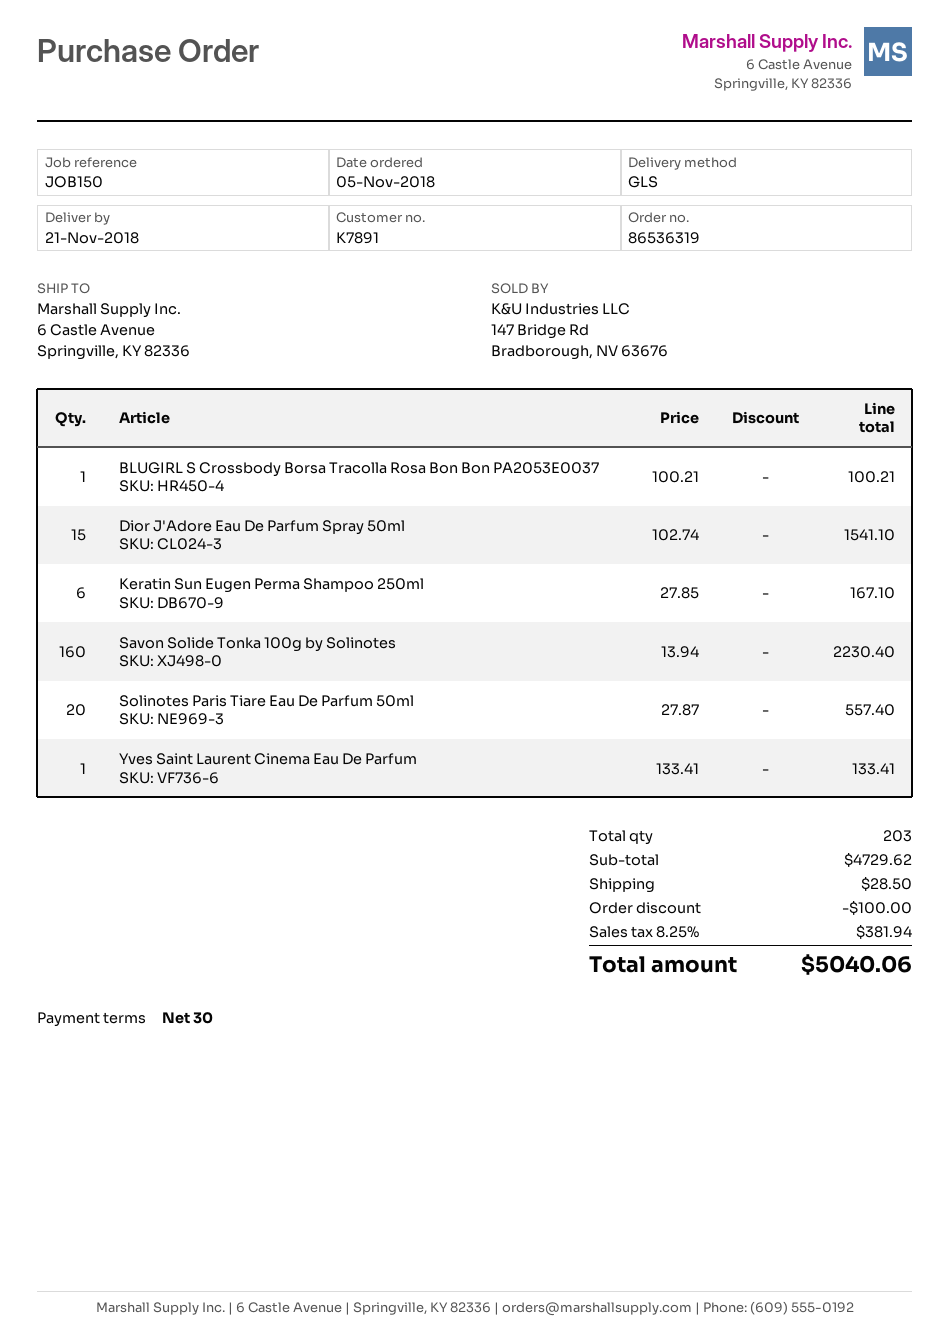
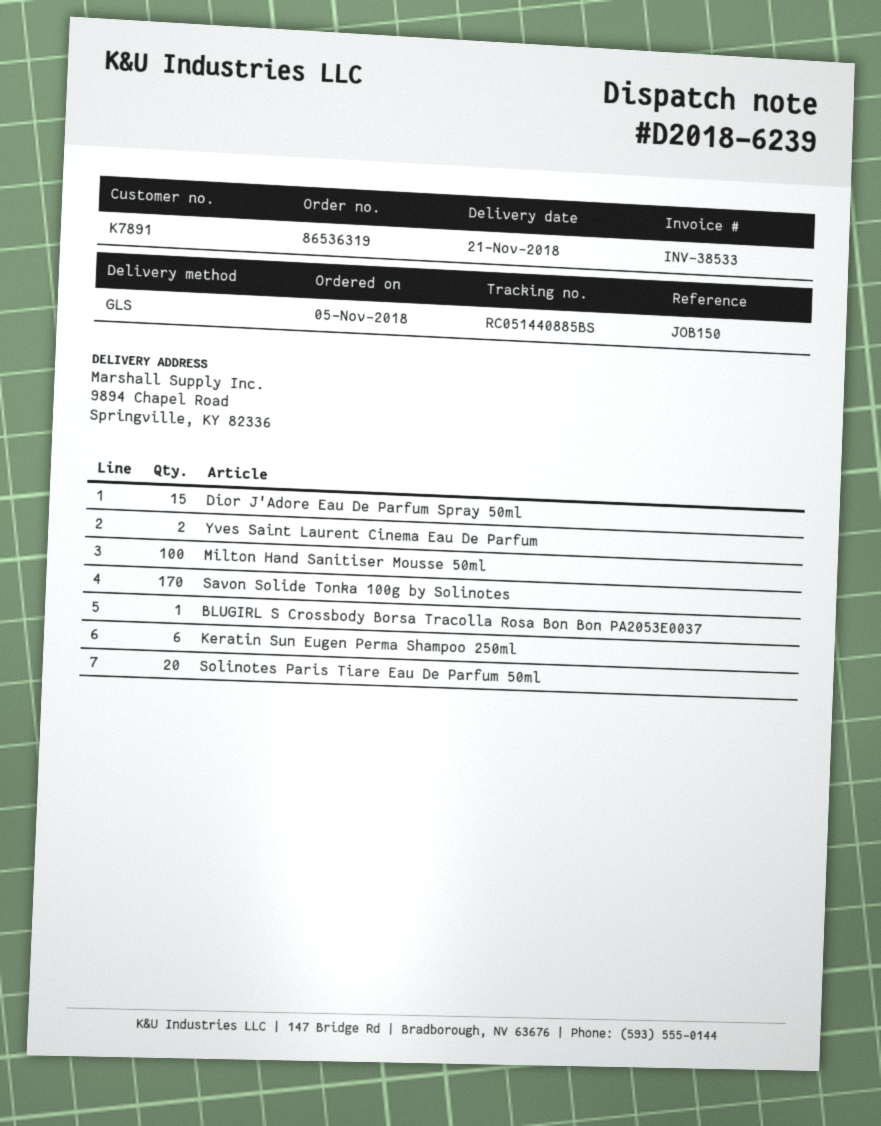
ship to: 6 Castle Avenue, Springville, KY 82336 -> 9894 Chapel Road, Springville, KY 82336
Savon Solide Tonka 100g by Solinotes: 160 -> 170
Yves Saint Laurent Cinema Eau De Parfum: 1 -> 2
Milton Hand Sanitiser Mousse 50ml: none -> 100

